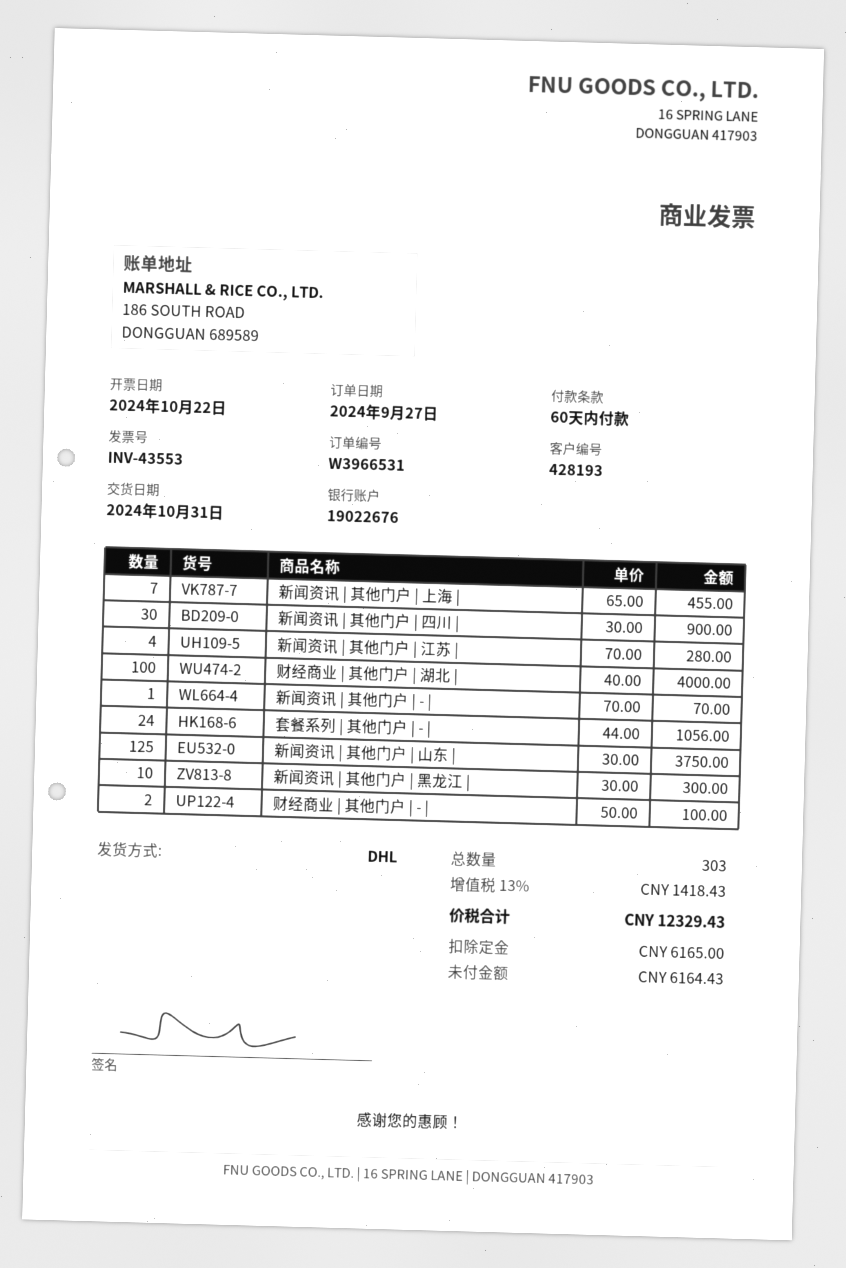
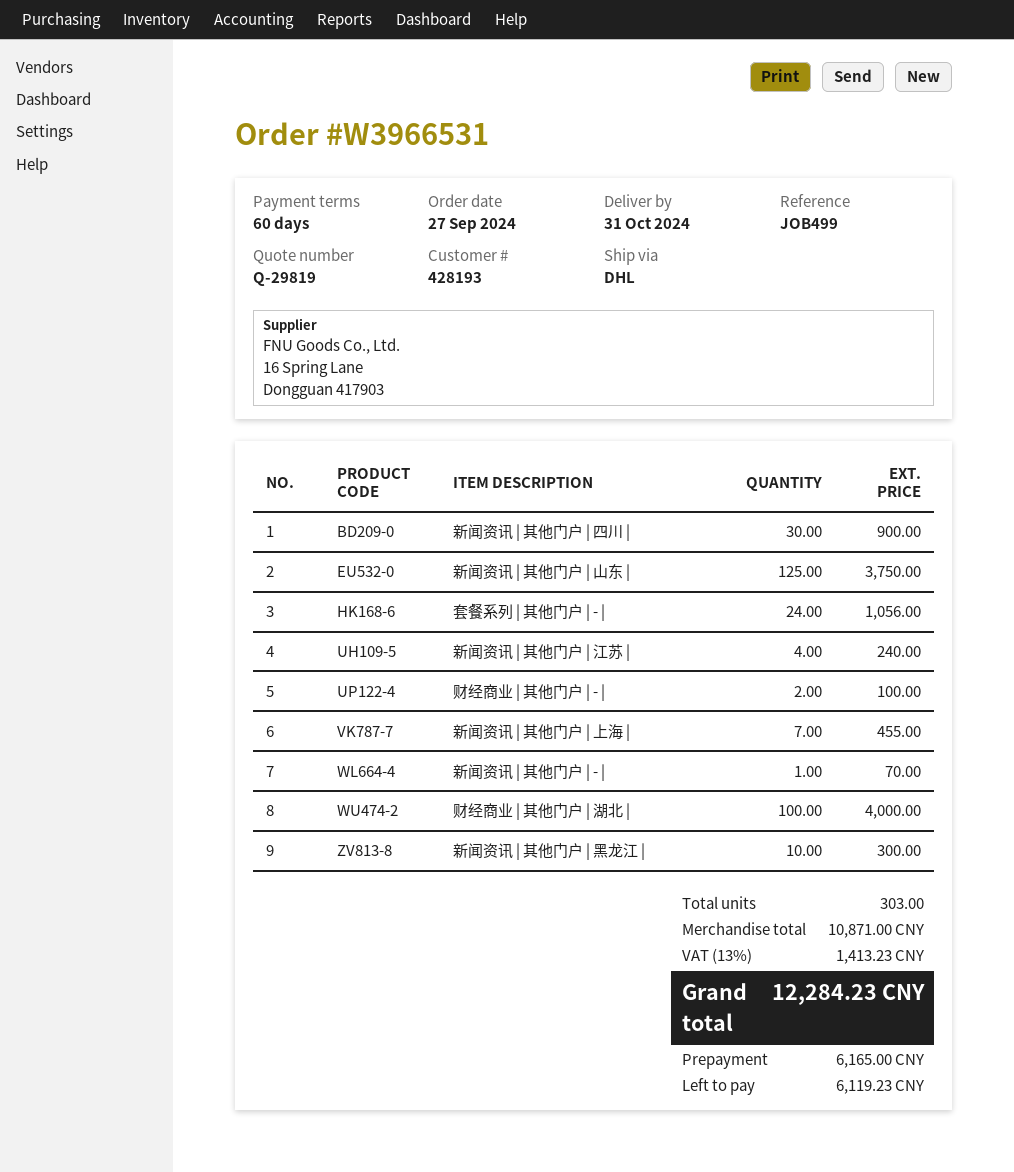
新闻资讯 | 其他门户 | 江苏 |: 4 for 280.00 -> 4 for 240.00
tax: 13% = 1418.43 -> 13% = 1413.23
total: 12329.43 -> 12284.23
balance: 6164.43 -> 6119.23

